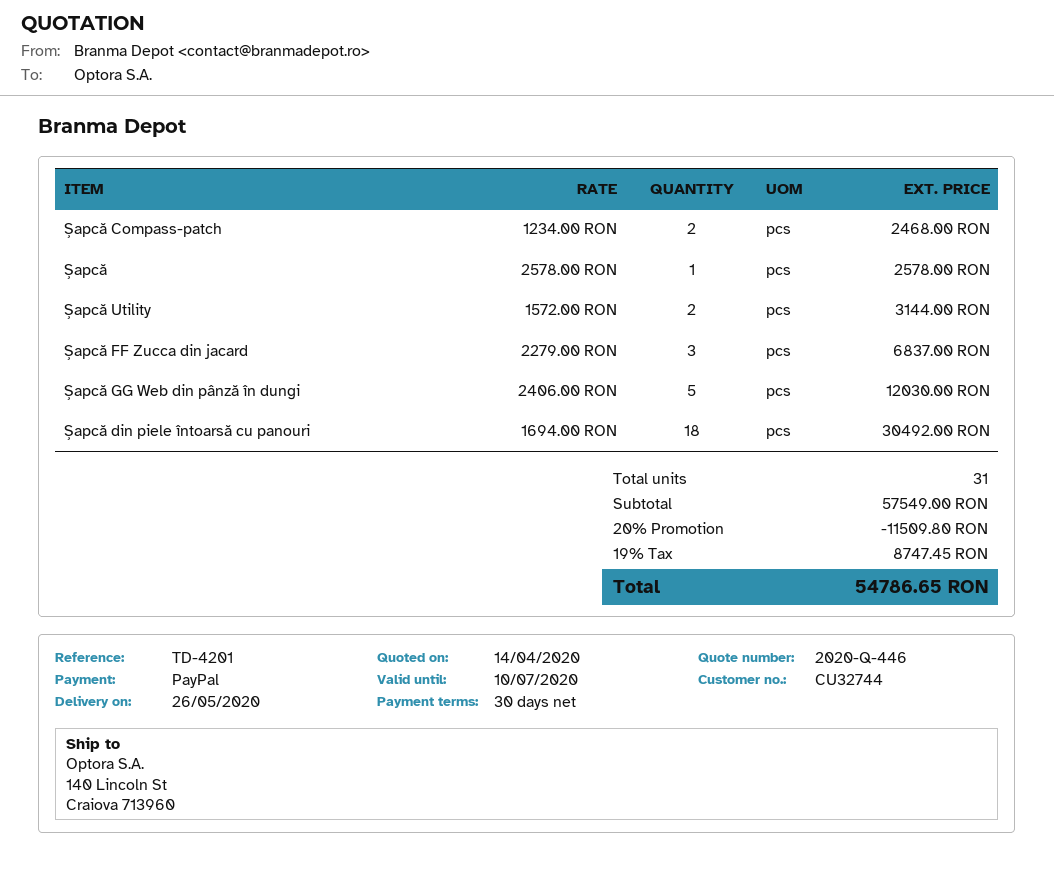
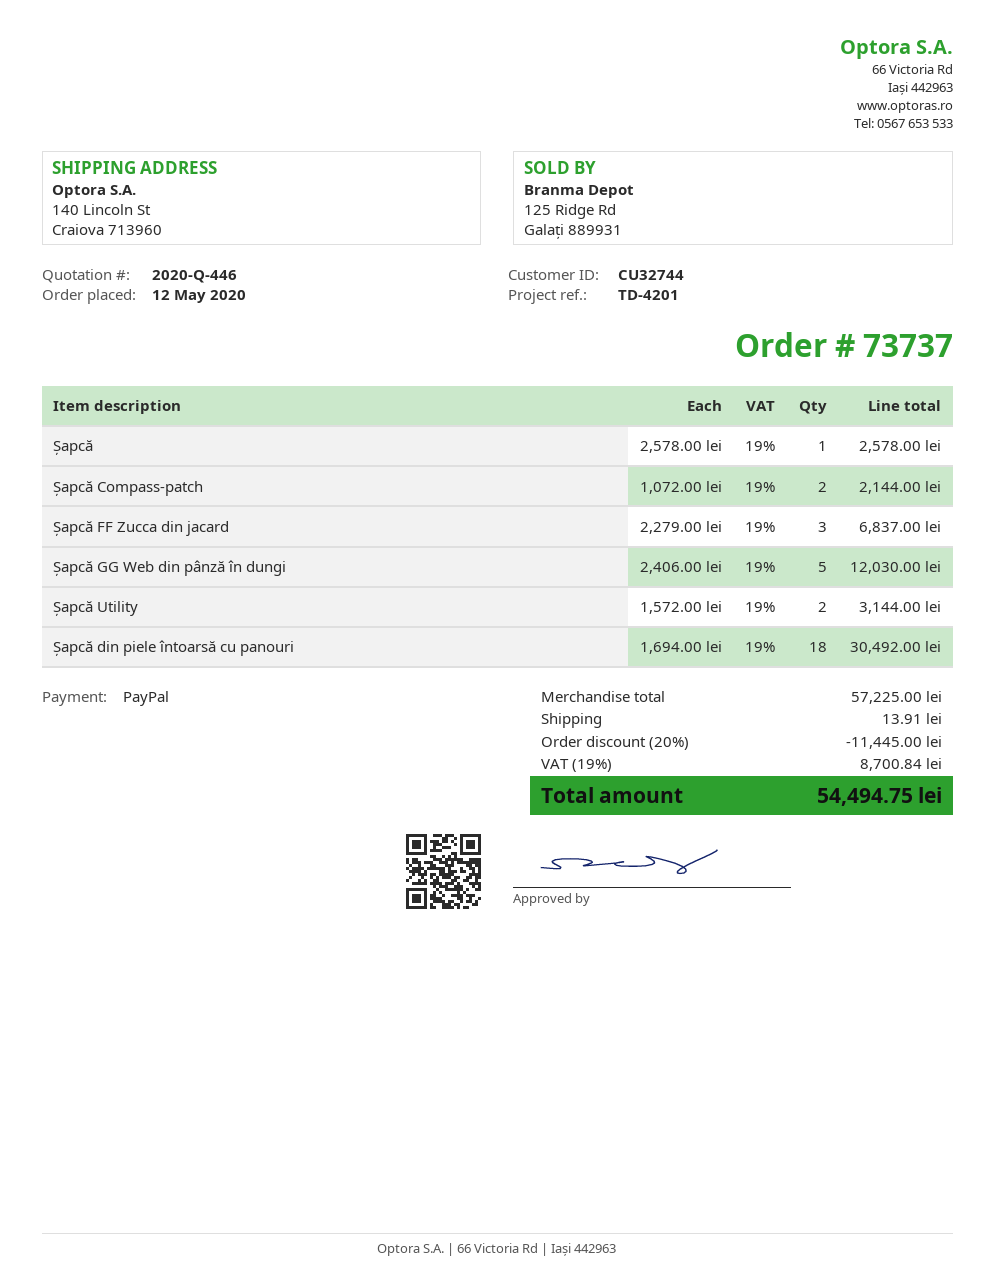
Șapcă Compass-patch: 2 x 1234.00 = 2468.00 -> 2 x 1072.00 = 2144.00
subtotal: 57549.00 -> 57225.00
discount: 20% = 11509.80 -> 20% = 11445.00
shipping: none -> 13.91
tax: 19% = 8747.45 -> 19% = 8700.84
total: 54786.65 -> 54494.75

